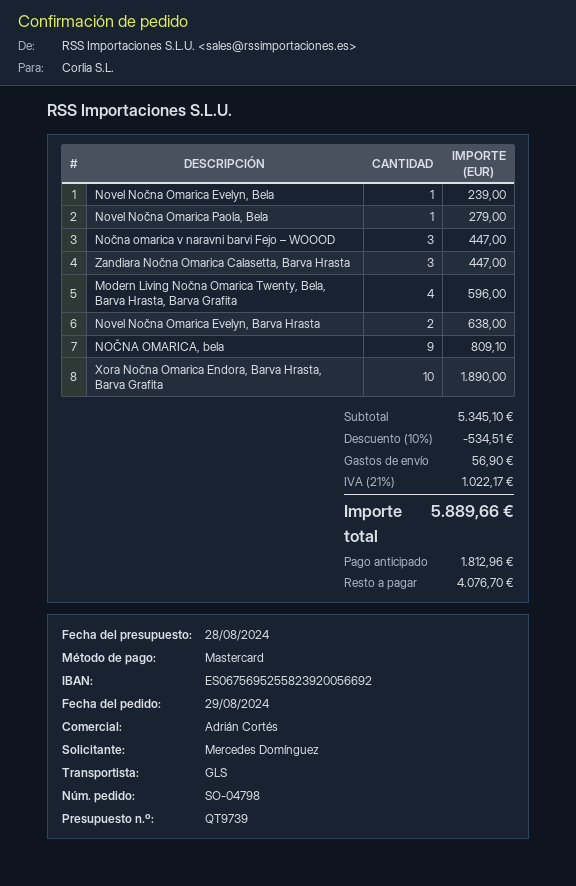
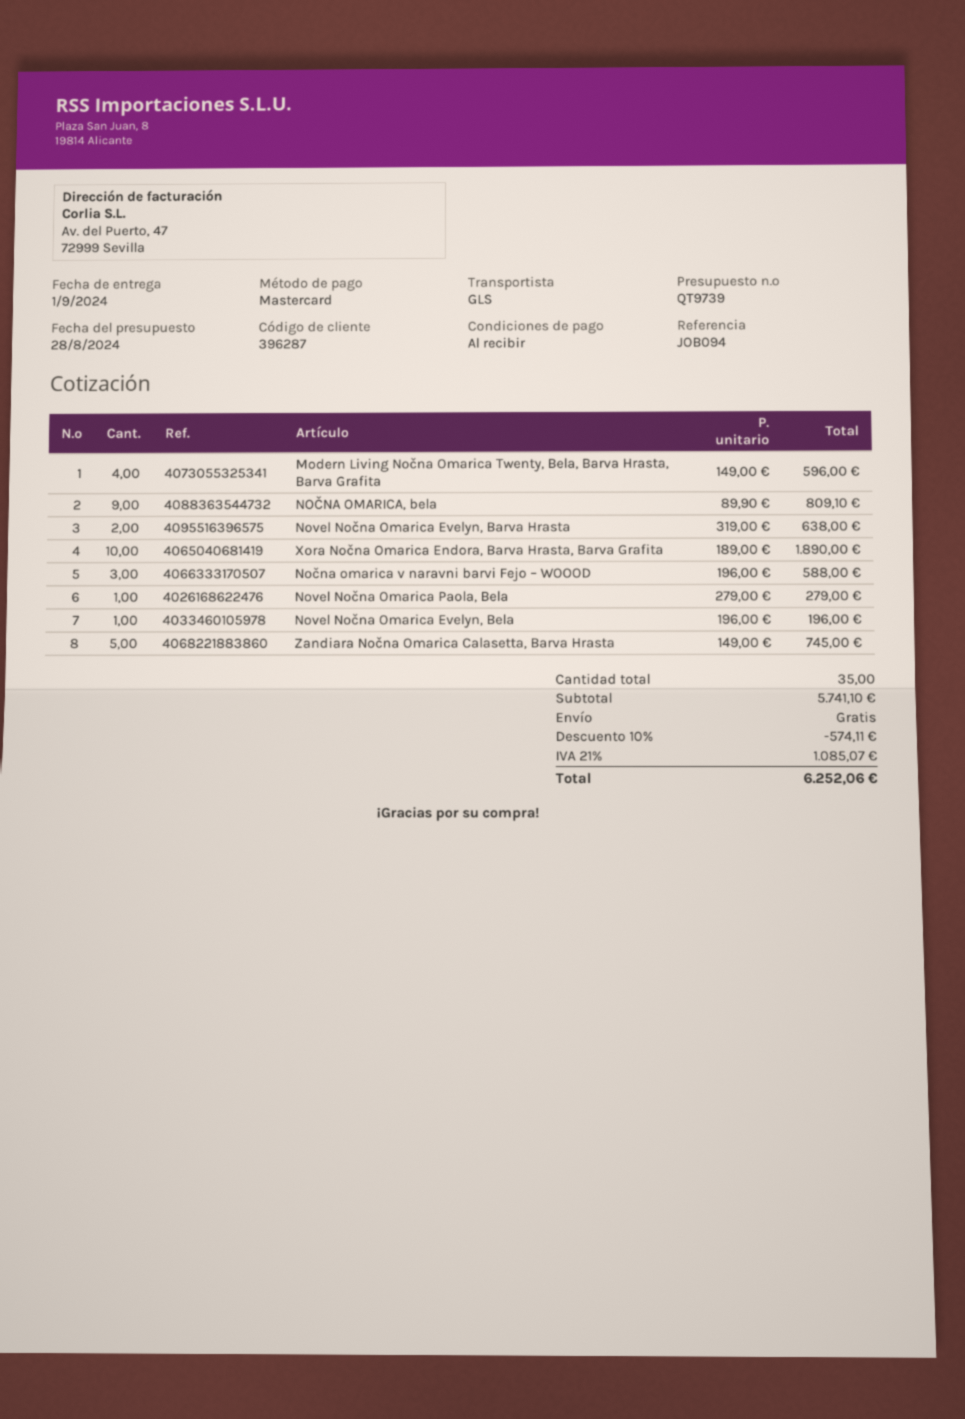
Novel Nočna Omarica Evelyn, Bela: 1 for 239.00 -> 1 for 196.00
Nočna omarica v naravni barvi Fejo – WOOOD: 3 for 447.00 -> 3 for 588.00
Zandiara Nočna Omarica Calasetta, Barva Hrasta: 3 for 447.00 -> 5 for 745.00
subtotal: 5345.10 -> 5741.10
discount: 10% = 534.51 -> 10% = 574.11
shipping: 56.90 -> 0.00
tax: 21% = 1022.17 -> 21% = 1085.07
total: 5889.66 -> 6252.06

